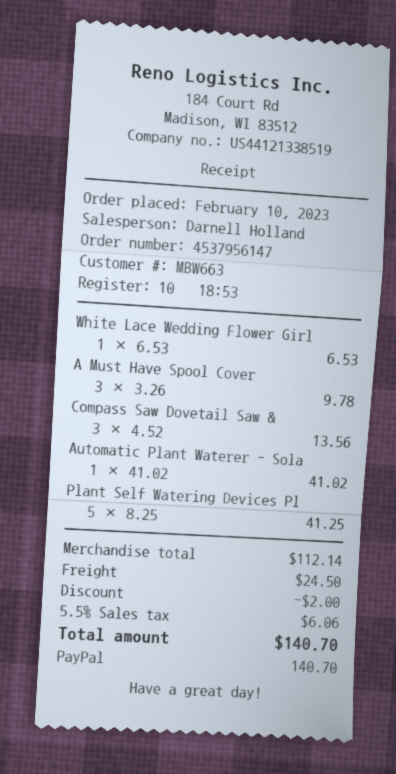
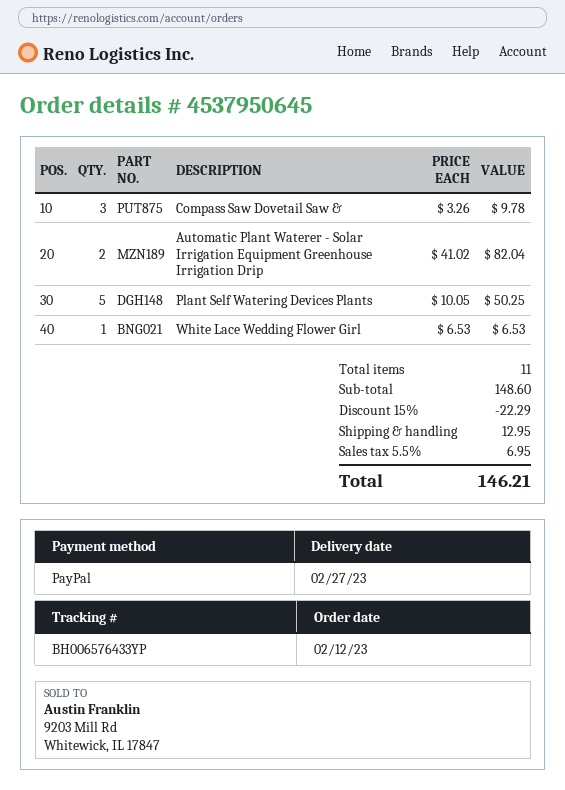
order number: 4537956147 -> 4537950645
order date: 2023-02-10 -> 2023-02-12
A Must Have Spool Cover: 3 x 3.26 = 9.78 -> none
Compass Saw Dovetail Saw &: 3 x 4.52 = 13.56 -> 3 x 3.26 = 9.78
Automatic Plant Waterer - Sola: 1 x 41.02 = 41.02 -> 2 x 41.02 = 82.04
Plant Self Watering Devices Pl: 5 x 8.25 = 41.25 -> 5 x 10.05 = 50.25
subtotal: 112.14 -> 148.60
discount: 2.00 -> 22.29
shipping: 24.50 -> 12.95
tax: 5.5% = 6.06 -> 5.5% = 6.95
total: 140.70 -> 146.21

